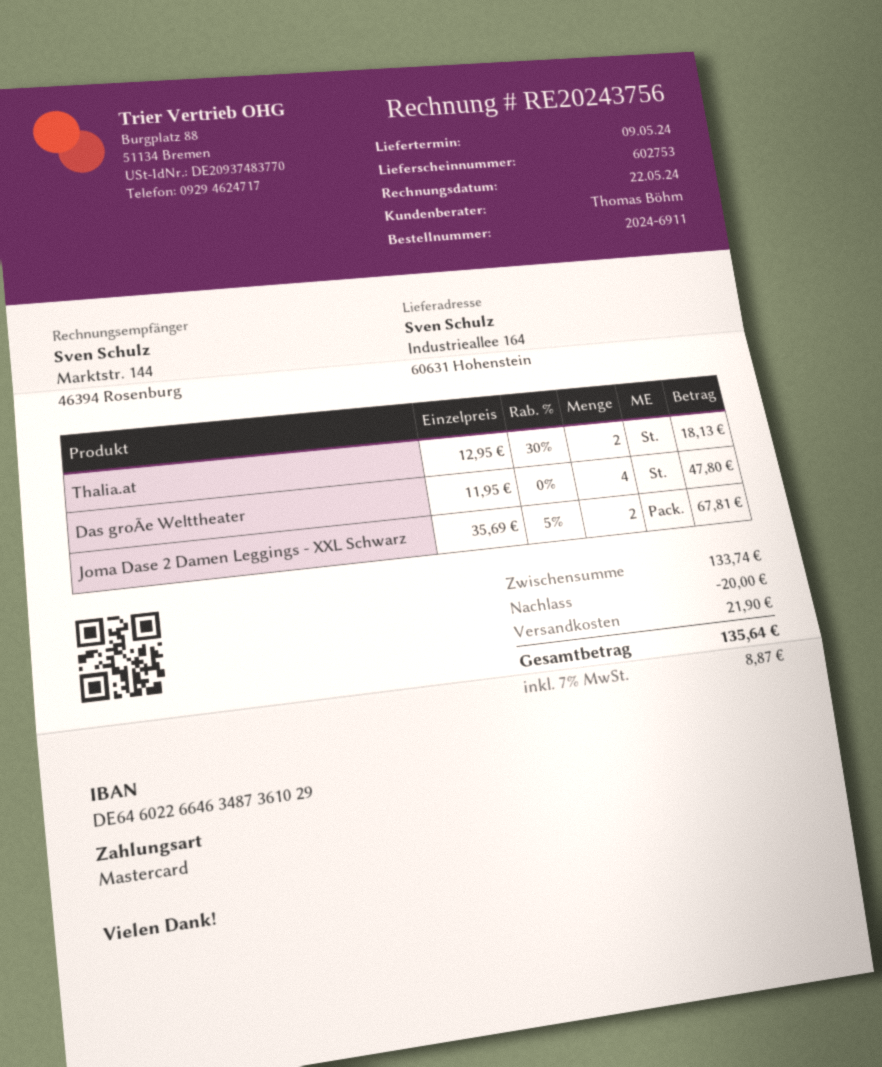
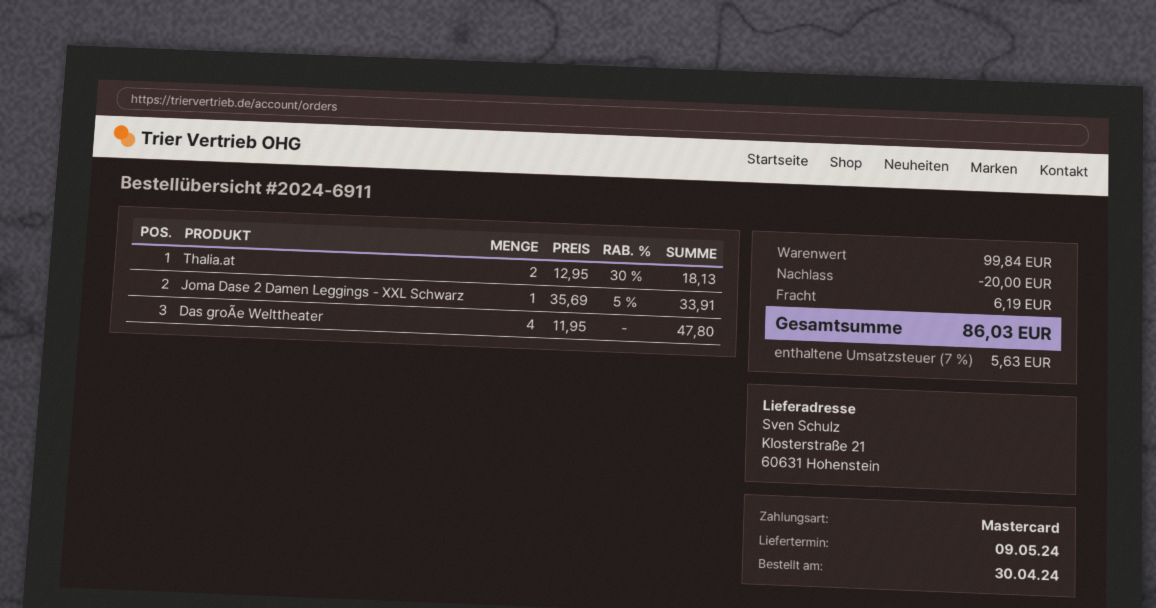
ship to: Industrieallee 164, 60631 Hohenstein -> Klosterstraße 21, 60631 Hohenstein
Joma Dase 2 Damen Leggings - XXL Schwarz: 2 x 35.69 - 5% = 67.81 -> 1 x 35.69 - 5% = 33.91
subtotal: 133.74 -> 99.84
shipping: 21.90 -> 6.19
tax: 7% = 8.87 -> 7% = 5.63
total: 135.64 -> 86.03

